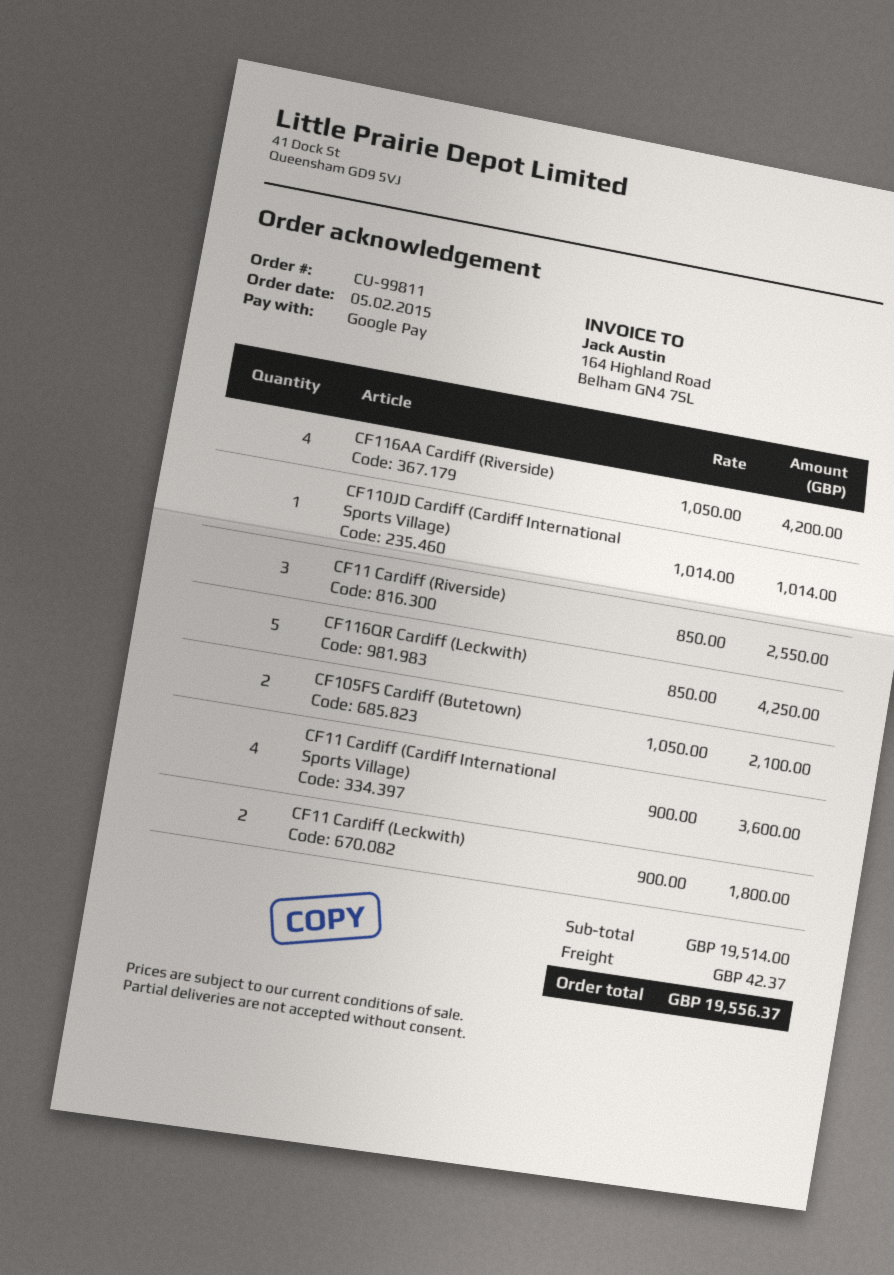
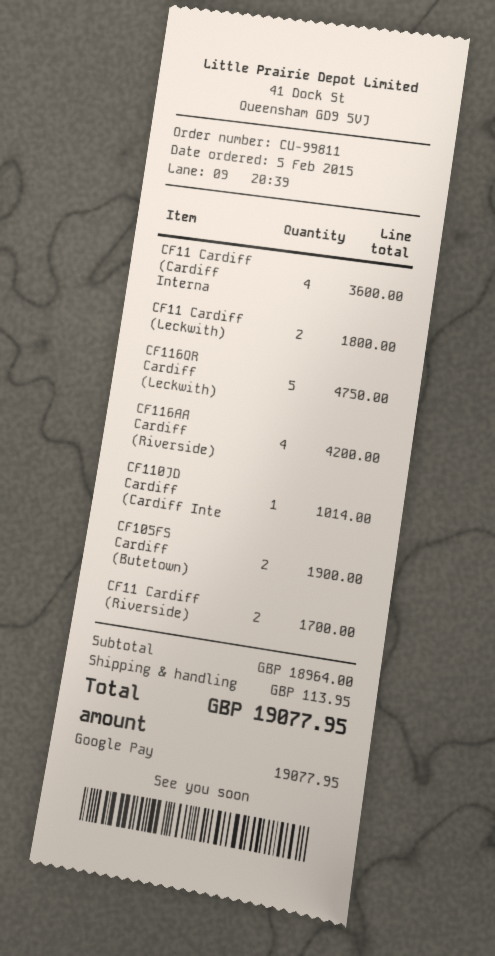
CF11 Cardiff (Riverside): 3 for 2550.00 -> 2 for 1700.00
CF116QR Cardiff (Leckwith): 5 for 4250.00 -> 5 for 4750.00
CF105FS Cardiff (Butetown): 2 for 2100.00 -> 2 for 1900.00
subtotal: 19514.00 -> 18964.00
shipping: 42.37 -> 113.95
total: 19556.37 -> 19077.95

